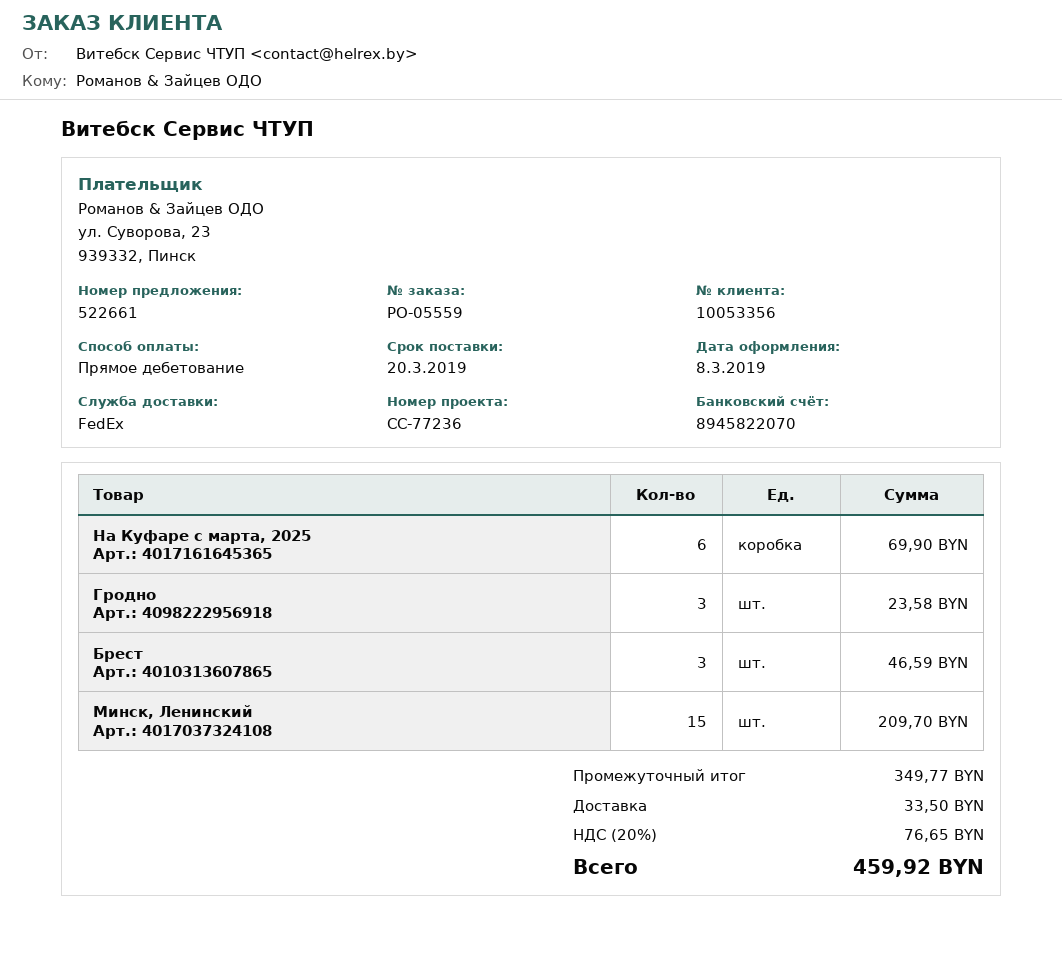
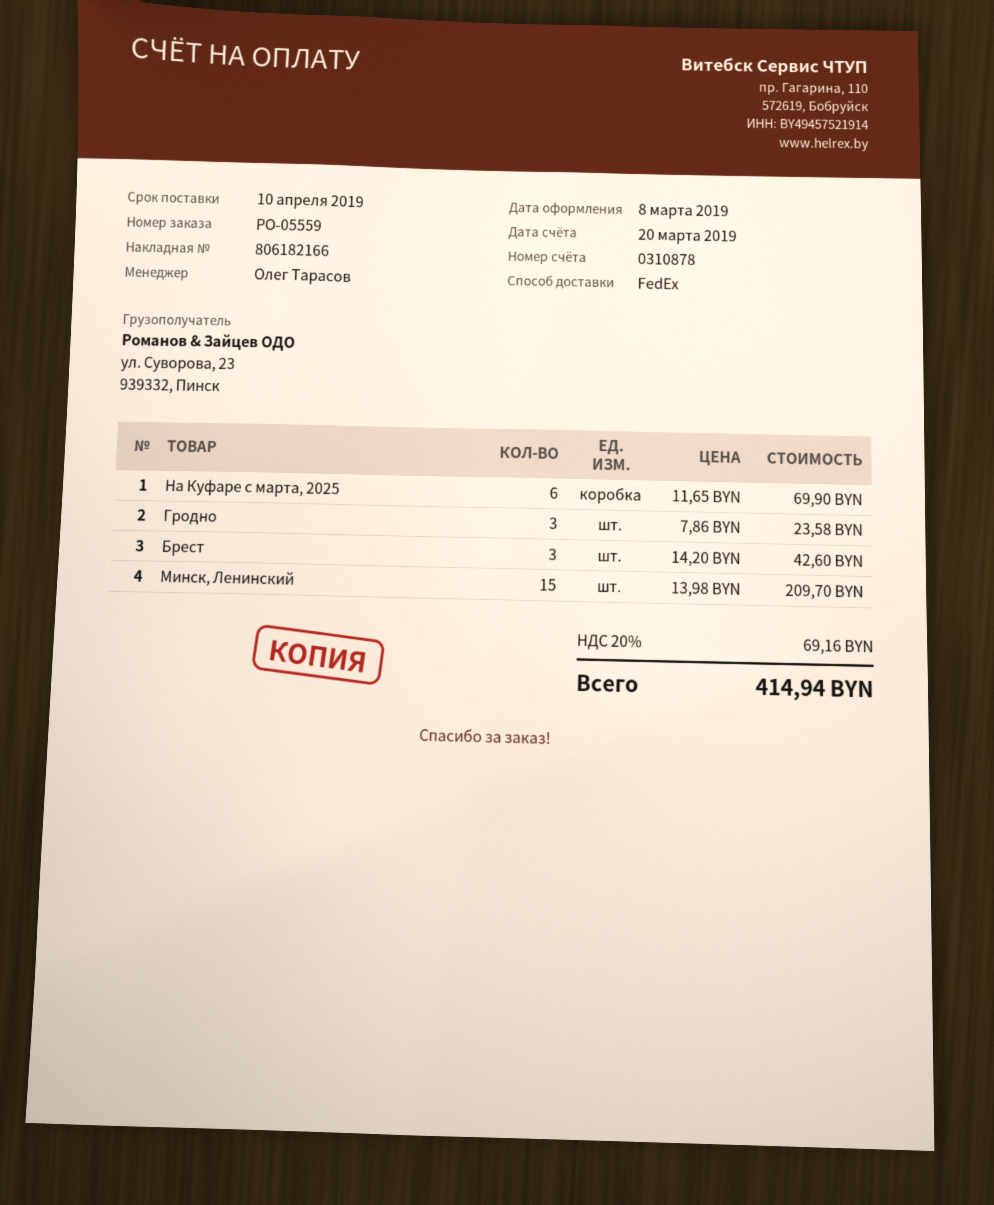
delivery date: 2019-03-20 -> 2019-04-10
Брест: 3 for 46.59 -> 3 for 42.60
shipping: 33.50 -> none
tax: 20% = 76.65 -> 20% = 69.16
total: 459.92 -> 414.94

